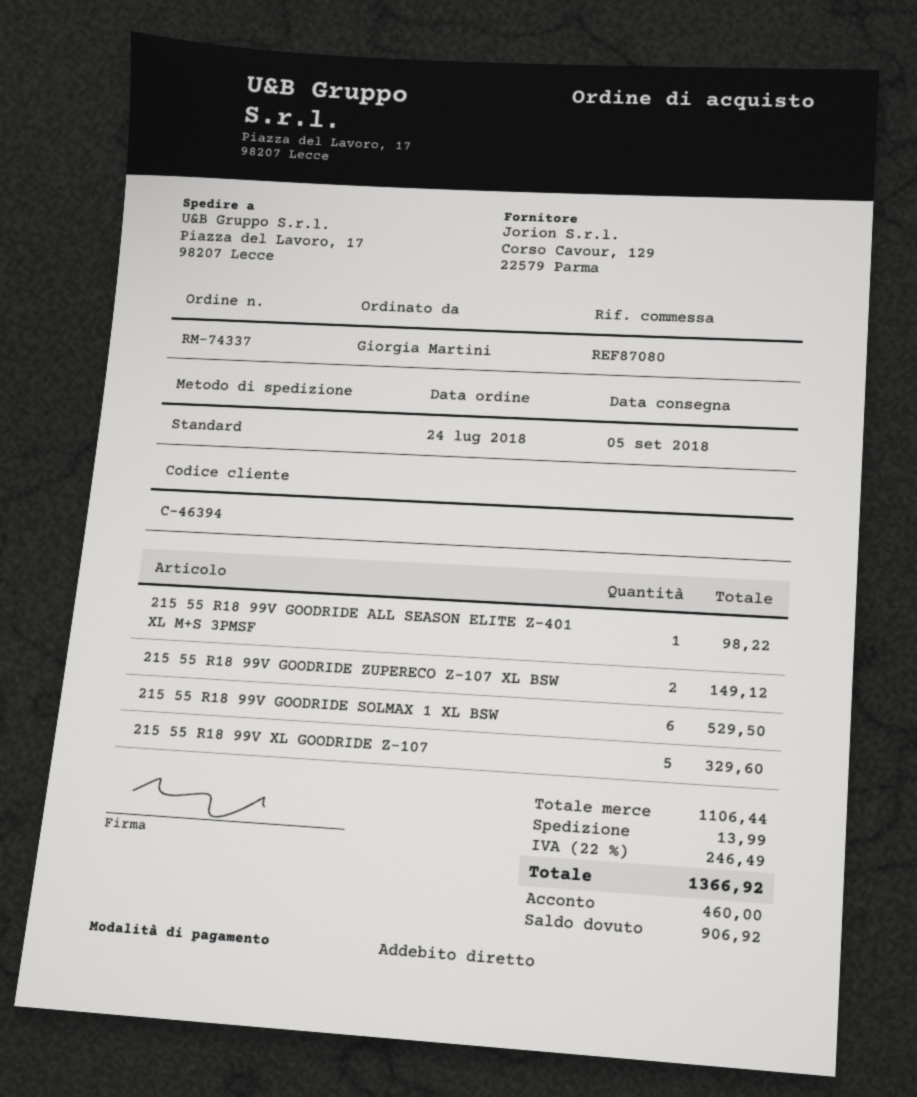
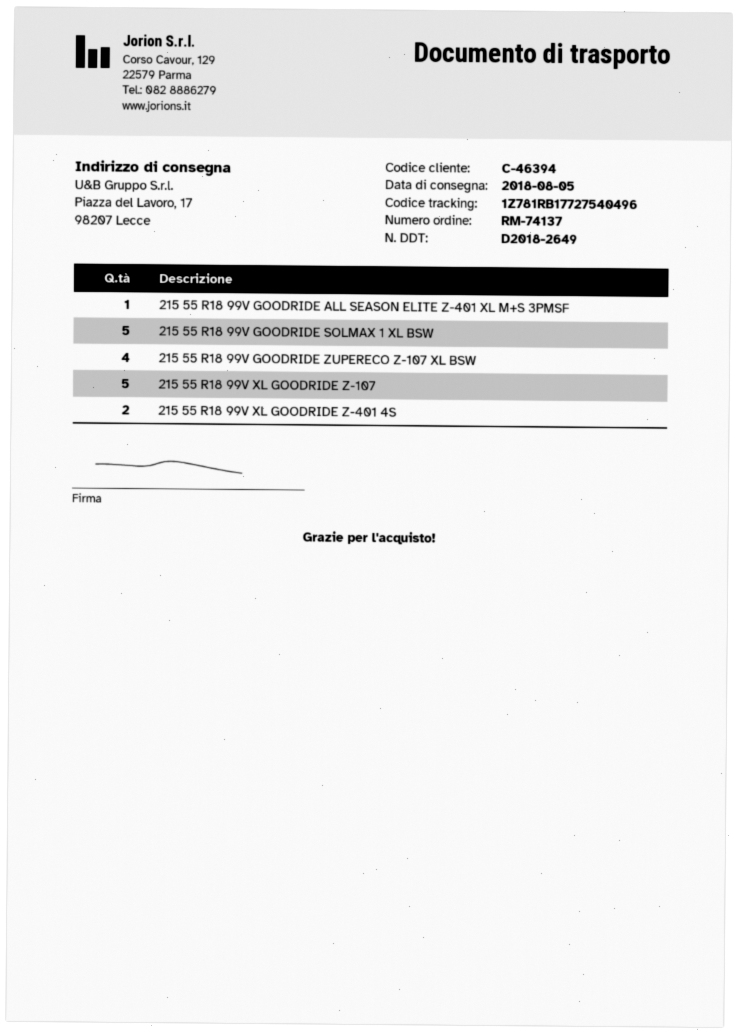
order number: RM-74337 -> RM-74137
delivery date: 2018-09-05 -> 2018-08-05
215 55 R18 99V GOODRIDE ZUPERECO Z-107 XL BSW: 2 -> 4
215 55 R18 99V GOODRIDE SOLMAX 1 XL BSW: 6 -> 5
215 55 R18 99V XL GOODRIDE Z-401 4S: none -> 2

